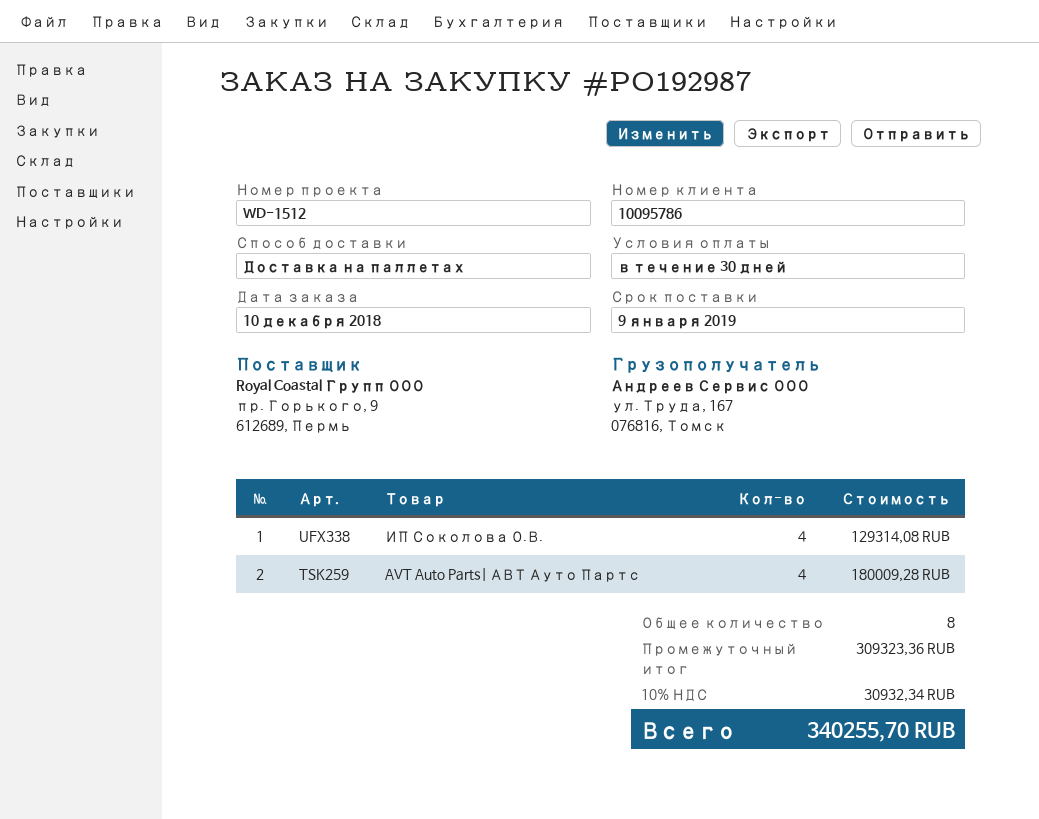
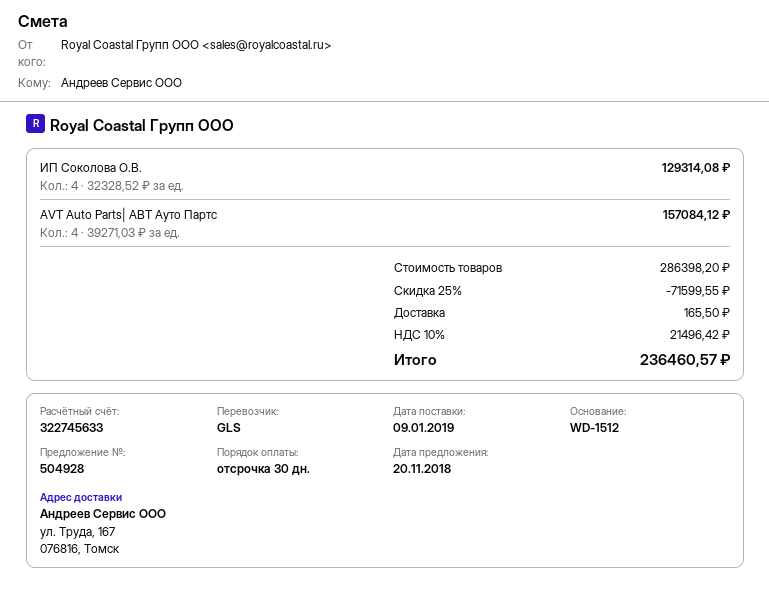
shipping method: pallet freight -> GLS
AVT Auto Parts| АВТ Ауто Партс: 4 for 180009.28 -> 4 for 157084.12
subtotal: 309323.36 -> 286398.20
discount: none -> 25% = 71599.55
shipping: none -> 165.50
tax: 10% = 30932.34 -> 10% = 21496.42
total: 340255.70 -> 236460.57

